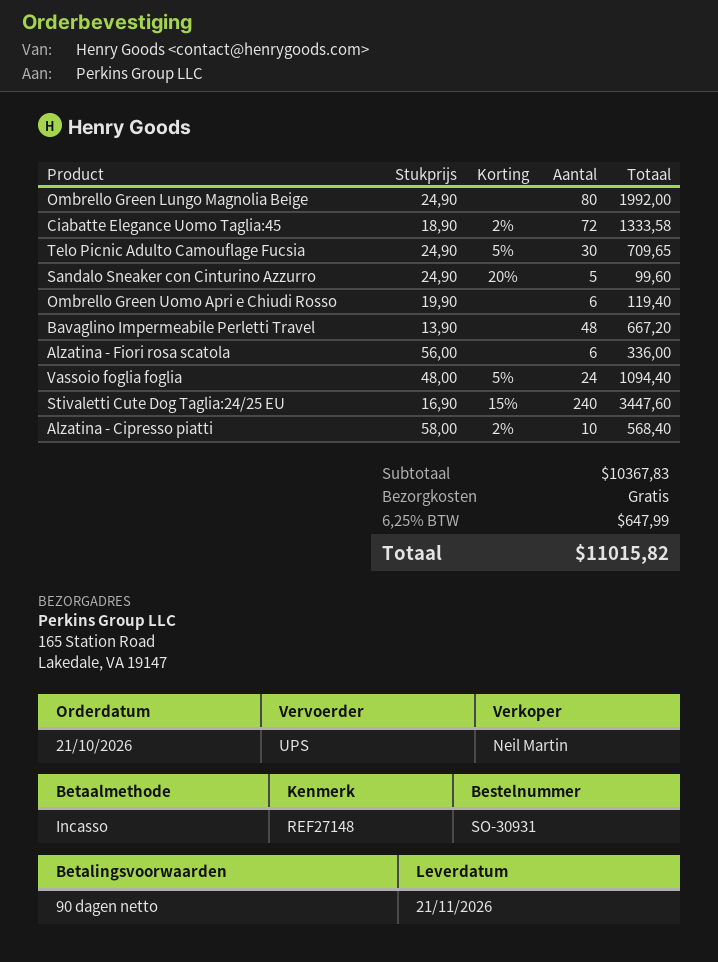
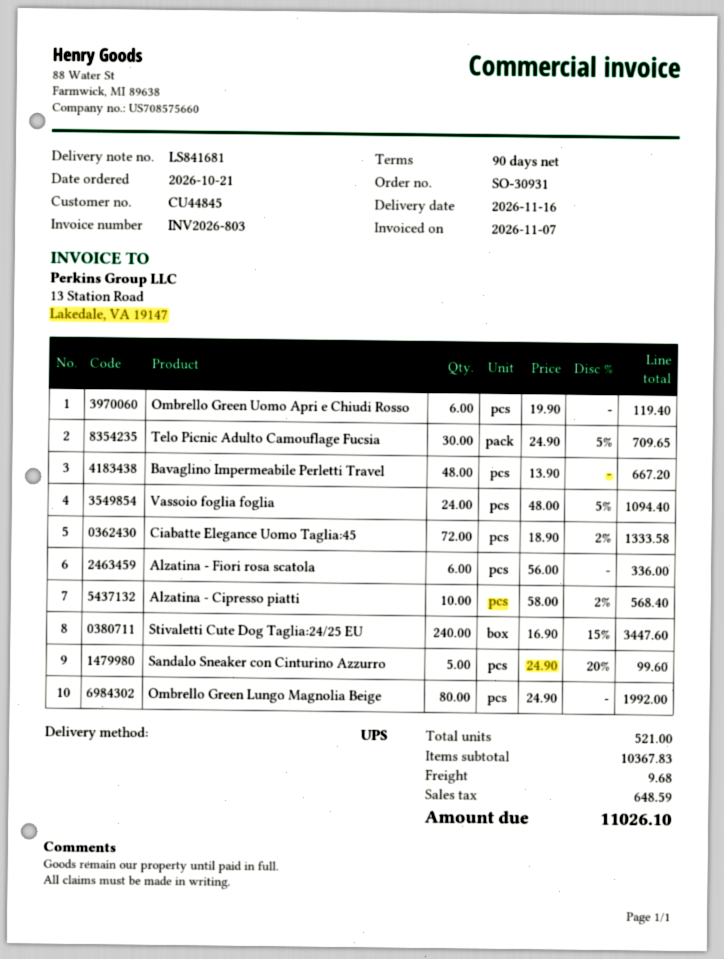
delivery date: 2026-11-21 -> 2026-11-16
shipping: 0.00 -> 9.68
tax: 647.99 -> 648.59
total: 11015.82 -> 11026.10

